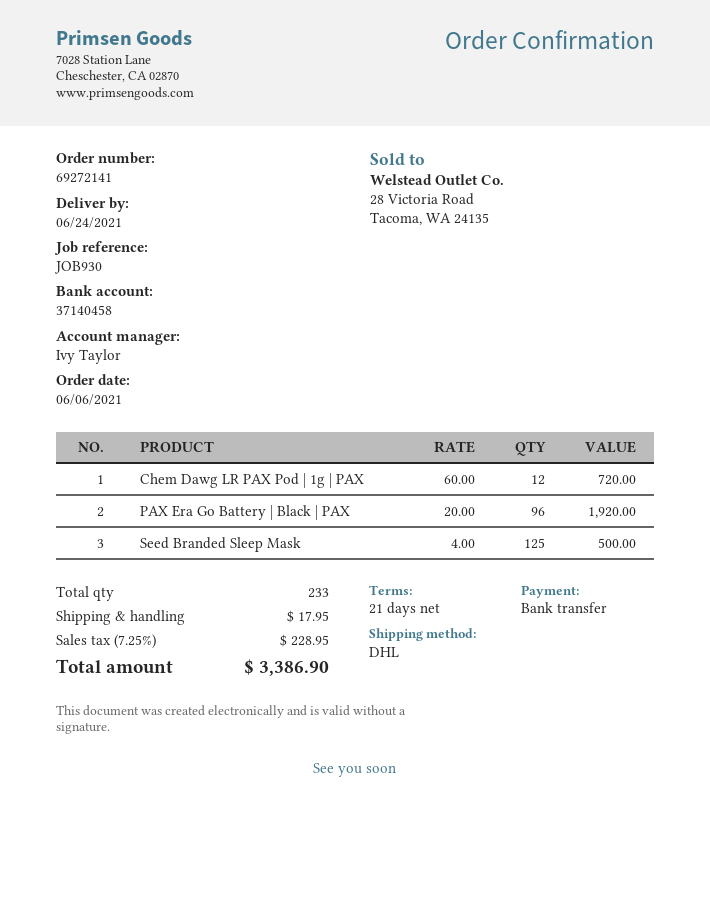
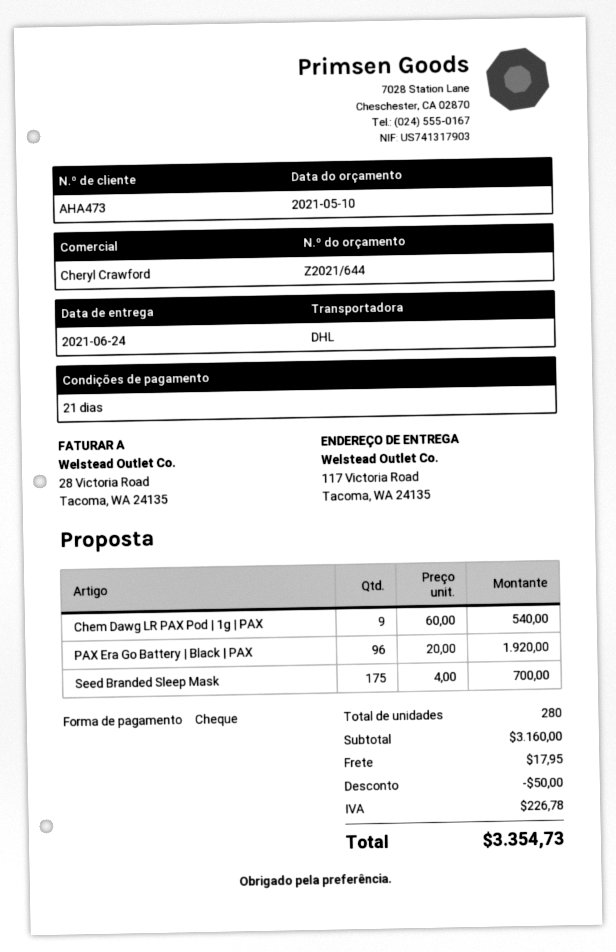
sales rep: Ivy Taylor -> Cheryl Crawford
payment method: bank transfer -> cheque
Chem Dawg LR PAX Pod | 1g | PAX: 12 x 60.00 = 720.00 -> 9 x 60.00 = 540.00
Seed Branded Sleep Mask: 125 x 4.00 = 500.00 -> 175 x 4.00 = 700.00
total quantity: 233 -> 280
discount: none -> 50.00
tax: 228.95 -> 226.78
total: 3386.90 -> 3354.73

